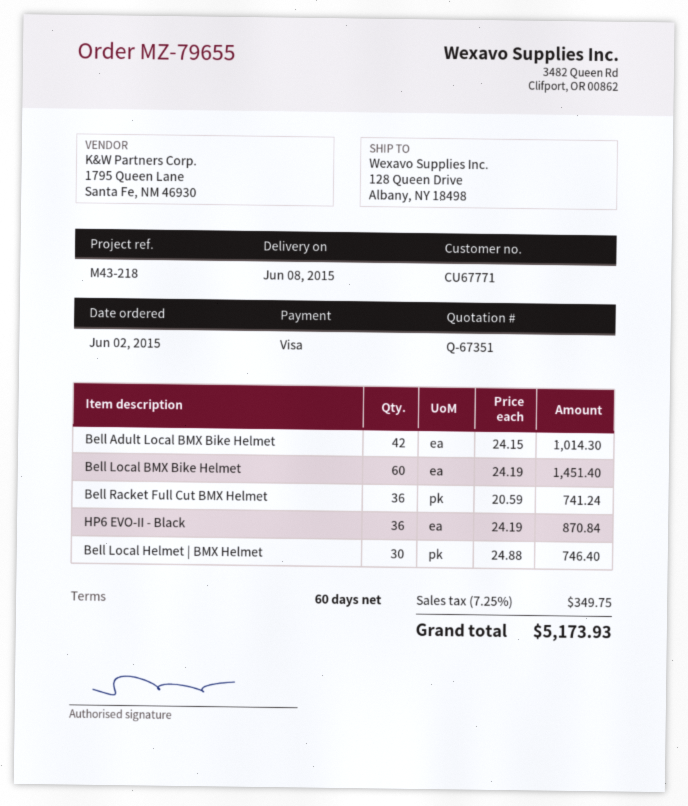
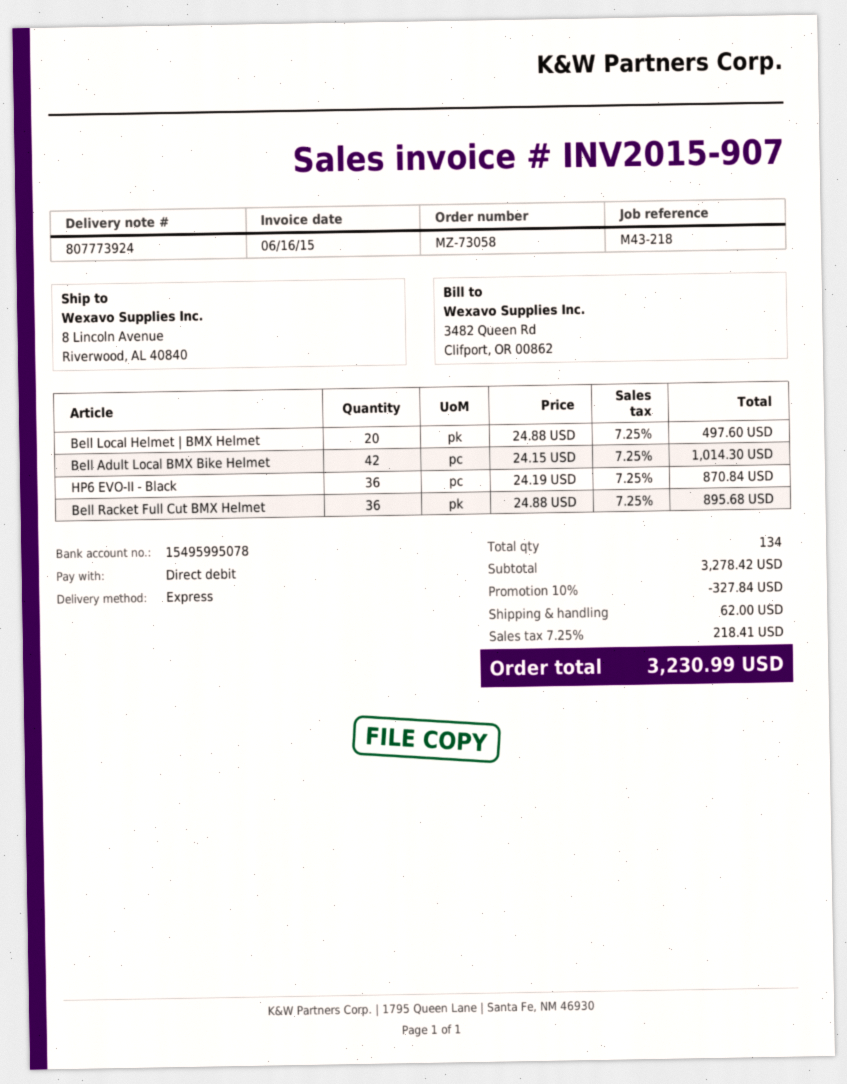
order number: MZ-79655 -> MZ-73058
payment method: Visa -> direct debit
ship to: 128 Queen Drive, Albany, NY 18498 -> 8 Lincoln Avenue, Riverwood, AL 40840
Bell Local BMX Bike Helmet: 60 x 24.19 = 1451.40 -> none
Bell Racket Full Cut BMX Helmet: 36 x 20.59 = 741.24 -> 36 x 24.88 = 895.68
Bell Local Helmet | BMX Helmet: 30 x 24.88 = 746.40 -> 20 x 24.88 = 497.60
discount: none -> 10% = 327.84
shipping: none -> 62.00
tax: 7.25% = 349.75 -> 7.25% = 218.41
total: 5173.93 -> 3230.99

